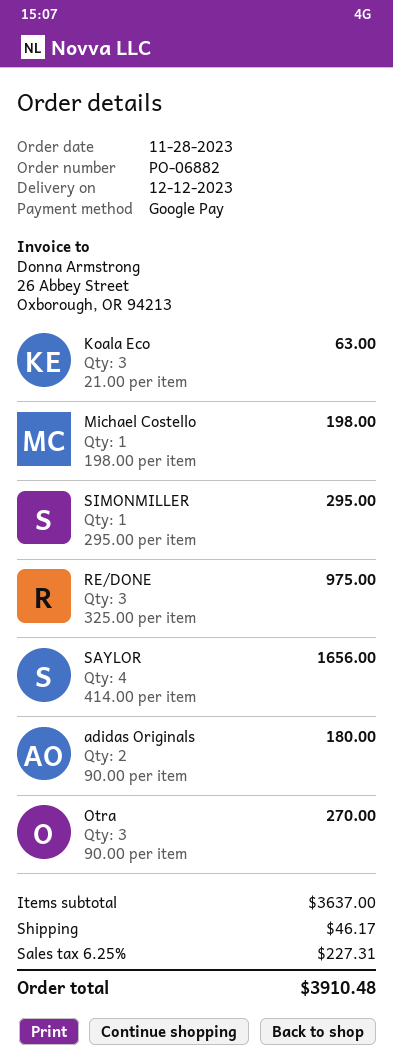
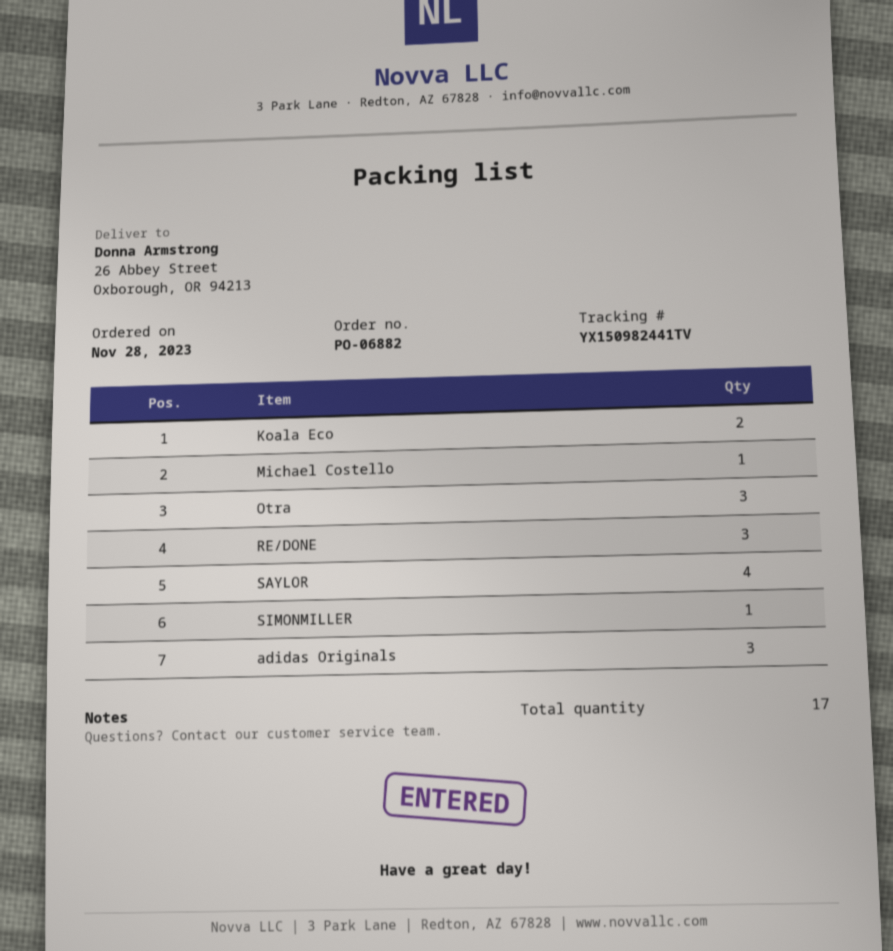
Koala Eco: 3 -> 2
adidas Originals: 2 -> 3

